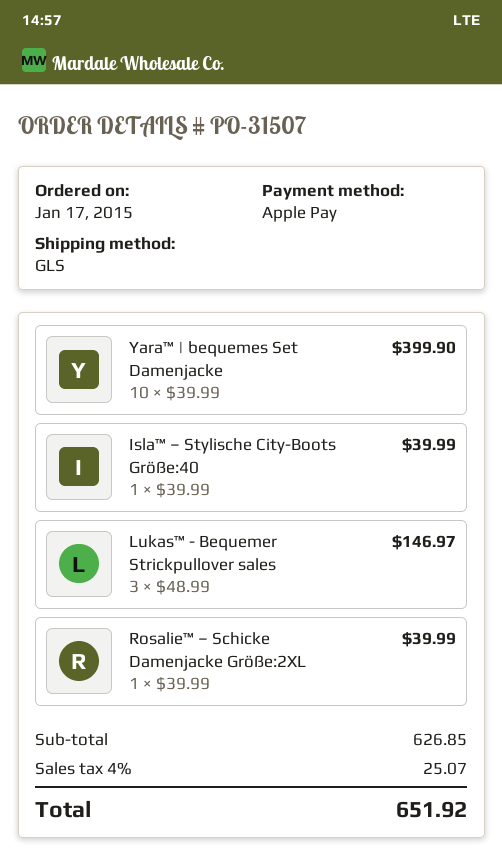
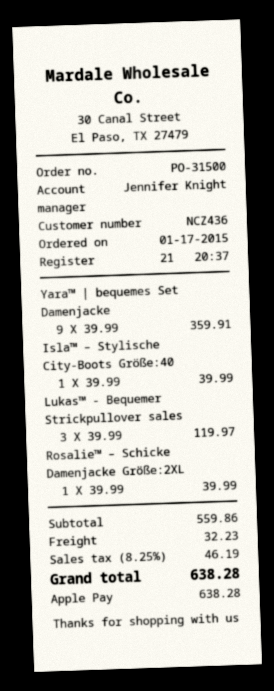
order number: PO-31507 -> PO-31500
Yara™ | bequemes Set Damenjacke: 10 x 39.99 = 399.90 -> 9 x 39.99 = 359.91
Lukas™ - Bequemer Strickpullover sales: 3 x 48.99 = 146.97 -> 3 x 39.99 = 119.97
subtotal: 626.85 -> 559.86
shipping: none -> 32.23
tax: 4% = 25.07 -> 8.25% = 46.19
total: 651.92 -> 638.28

